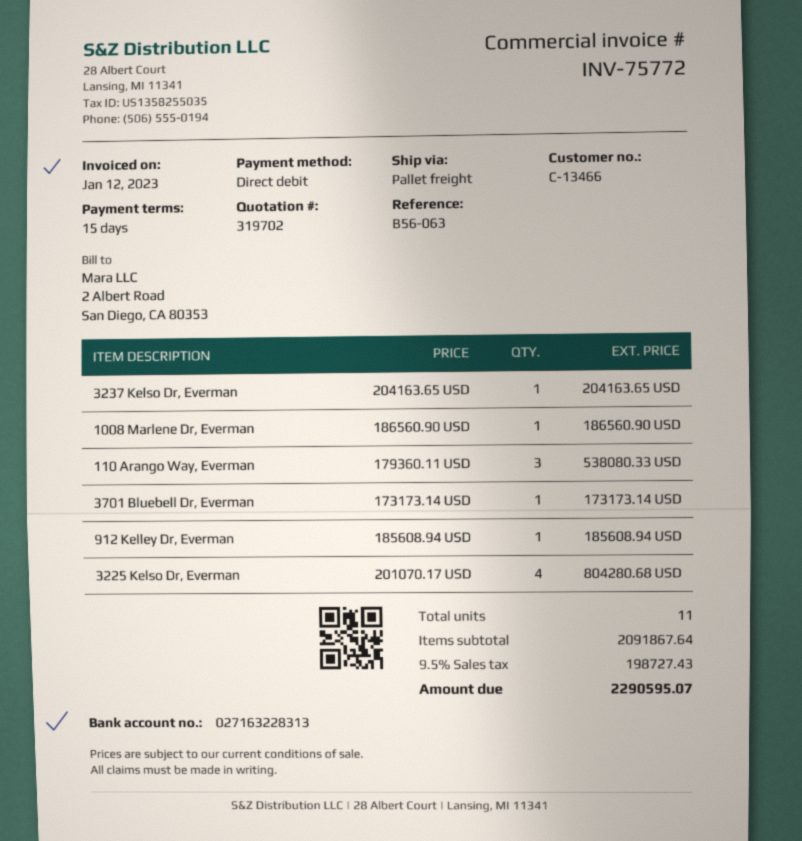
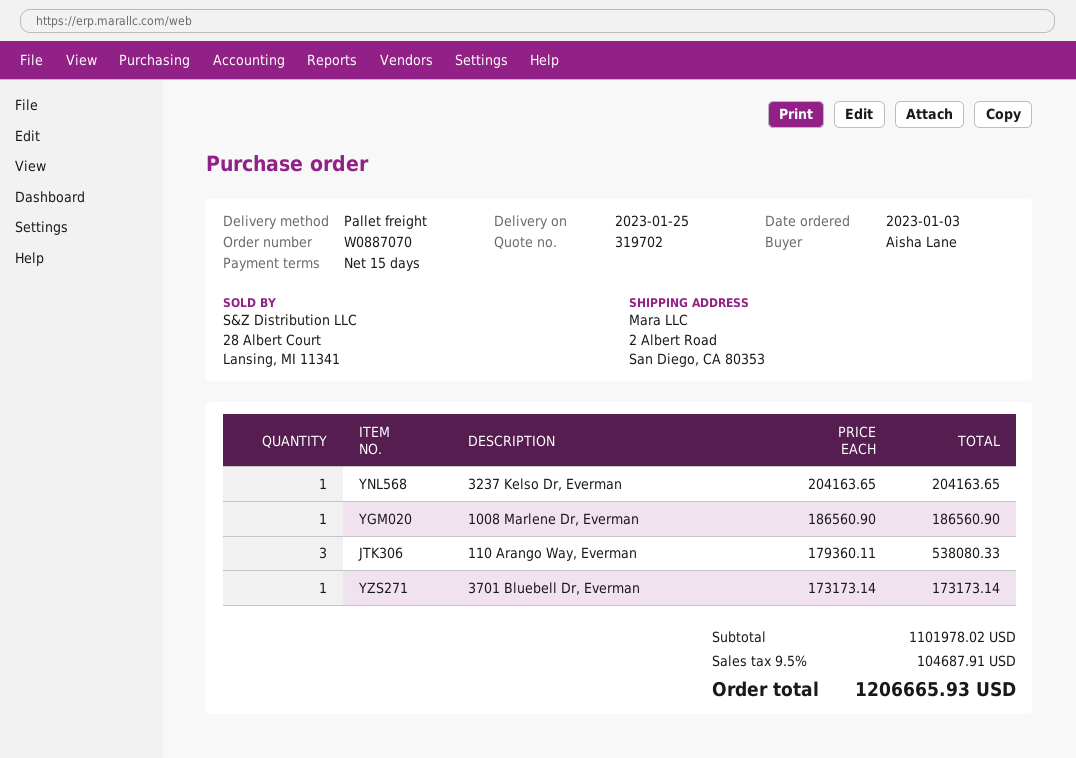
912 Kelley Dr, Everman: 1 x 185608.94 = 185608.94 -> none
3225 Kelso Dr, Everman: 4 x 201070.17 = 804280.68 -> none
subtotal: 2091867.64 -> 1101978.02
tax: 9.5% = 198727.43 -> 9.5% = 104687.91
total: 2290595.07 -> 1206665.93

